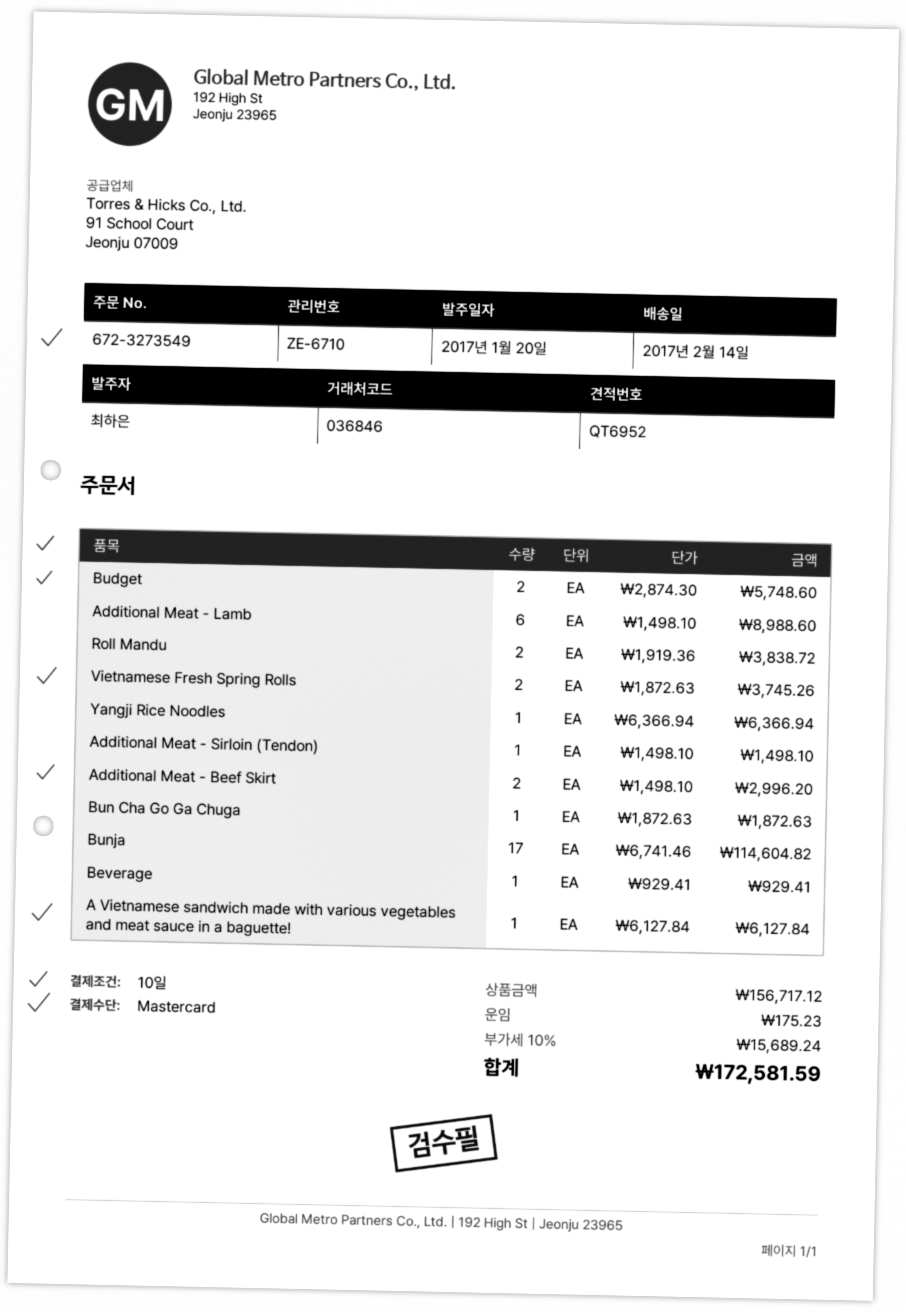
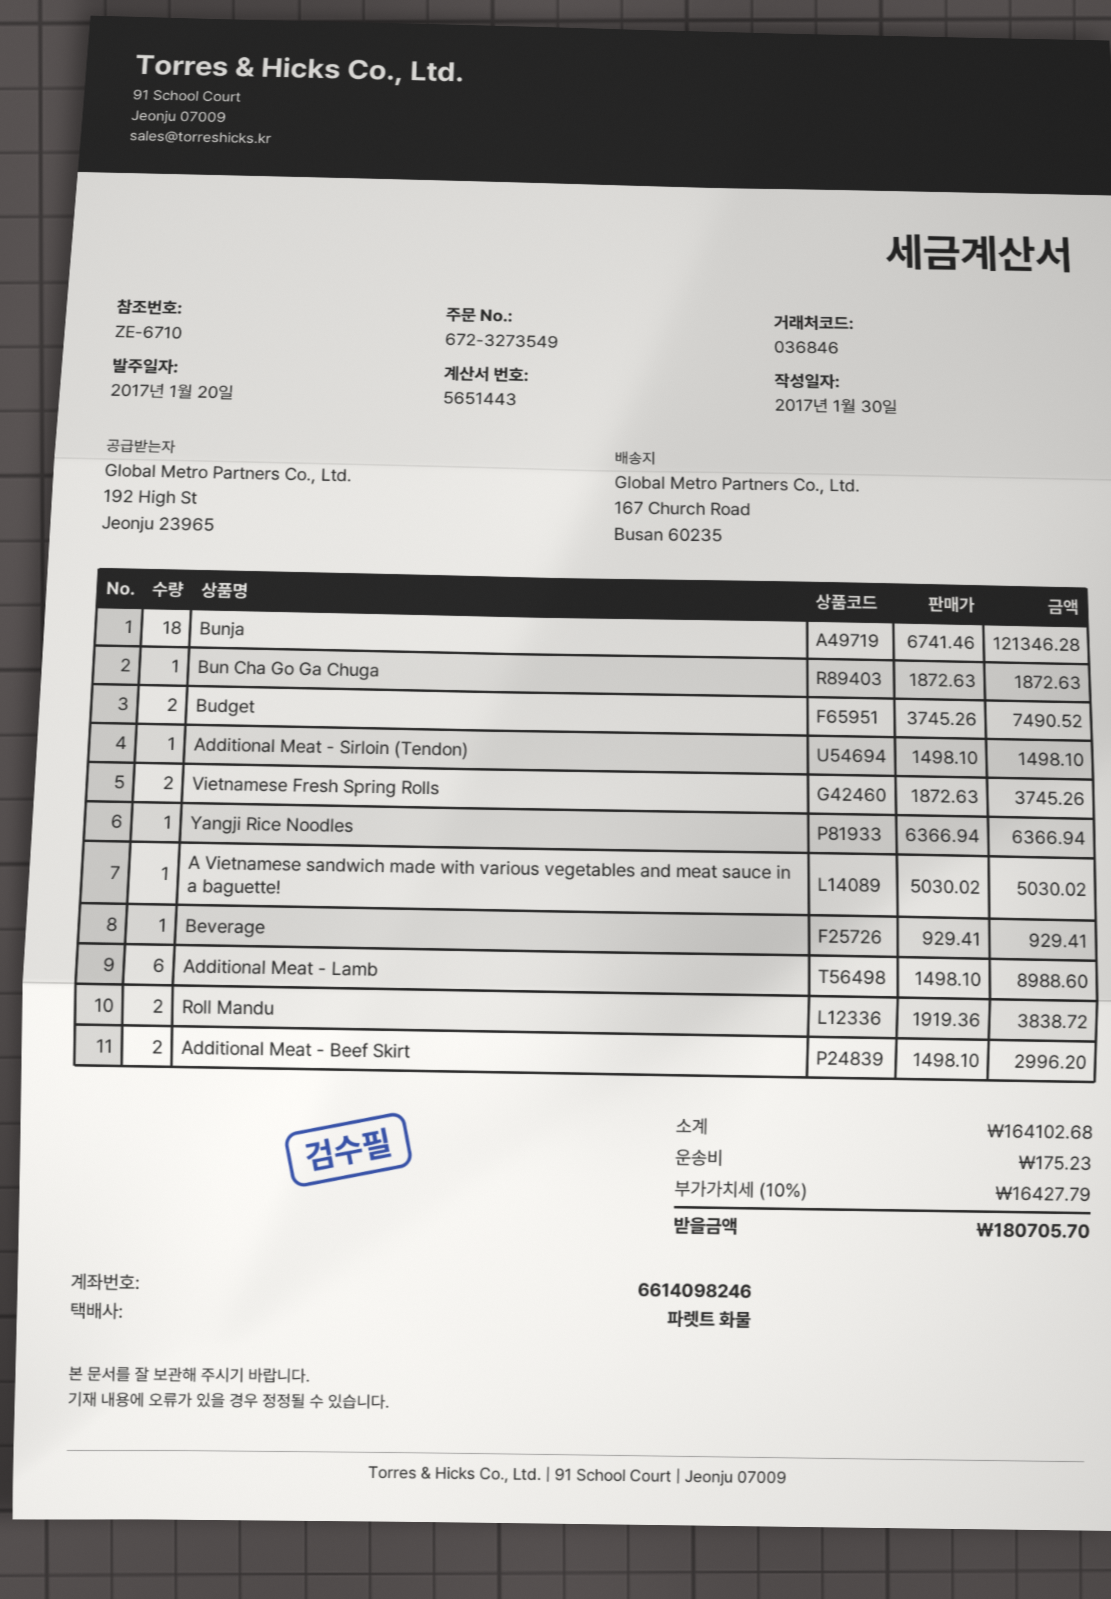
Budget: 2 x 2874.30 = 5748.60 -> 2 x 3745.26 = 7490.52
Bunja: 17 x 6741.46 = 114604.82 -> 18 x 6741.46 = 121346.28
A Vietnamese sandwich made with various vegetables and meat sauce in a baguette!: 1 x 6127.84 = 6127.84 -> 1 x 5030.02 = 5030.02
subtotal: 156717.12 -> 164102.68
tax: 10% = 15689.24 -> 10% = 16427.79
total: 172581.59 -> 180705.70

